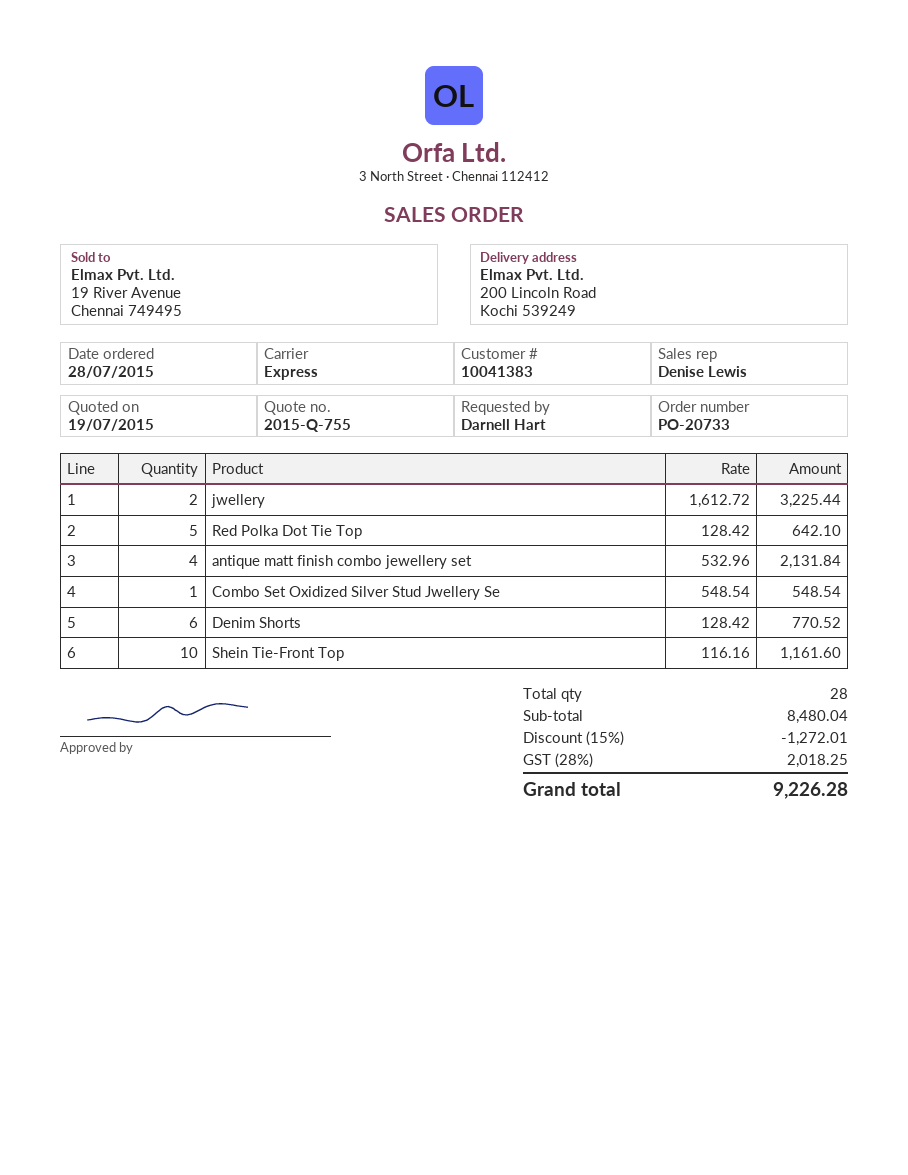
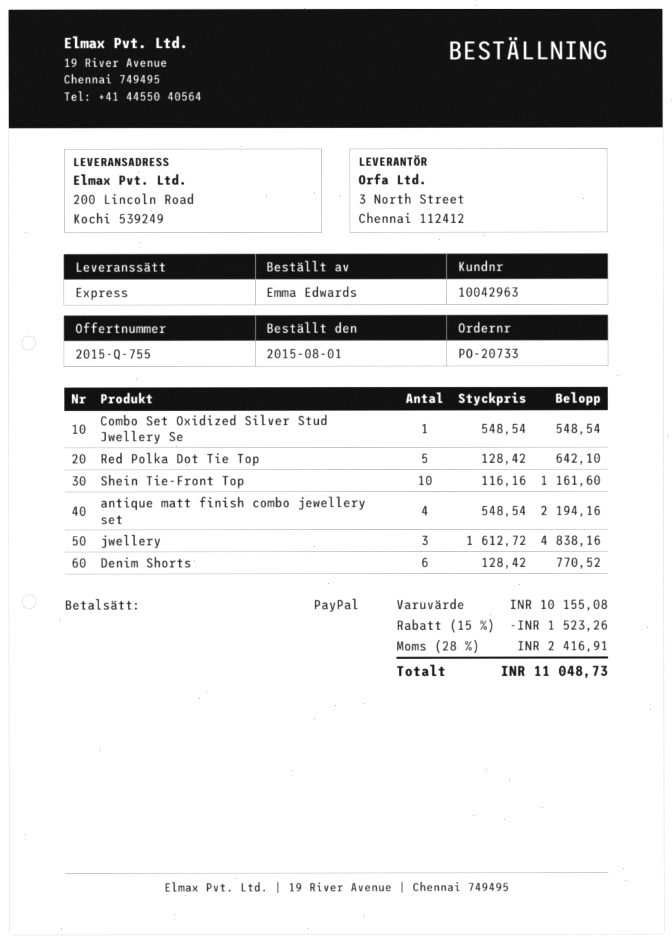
order date: 2015-07-28 -> 2015-08-01
customer number: 10041383 -> 10042963
ordered by: Darnell Hart -> Emma Edwards
jwellery: 2 x 1612.72 = 3225.44 -> 3 x 1612.72 = 4838.16
antique matt finish combo jewellery set: 4 x 532.96 = 2131.84 -> 4 x 548.54 = 2194.16
subtotal: 8480.04 -> 10155.08
discount: 15% = 1272.01 -> 15% = 1523.26
tax: 28% = 2018.25 -> 28% = 2416.91
total: 9226.28 -> 11048.73

